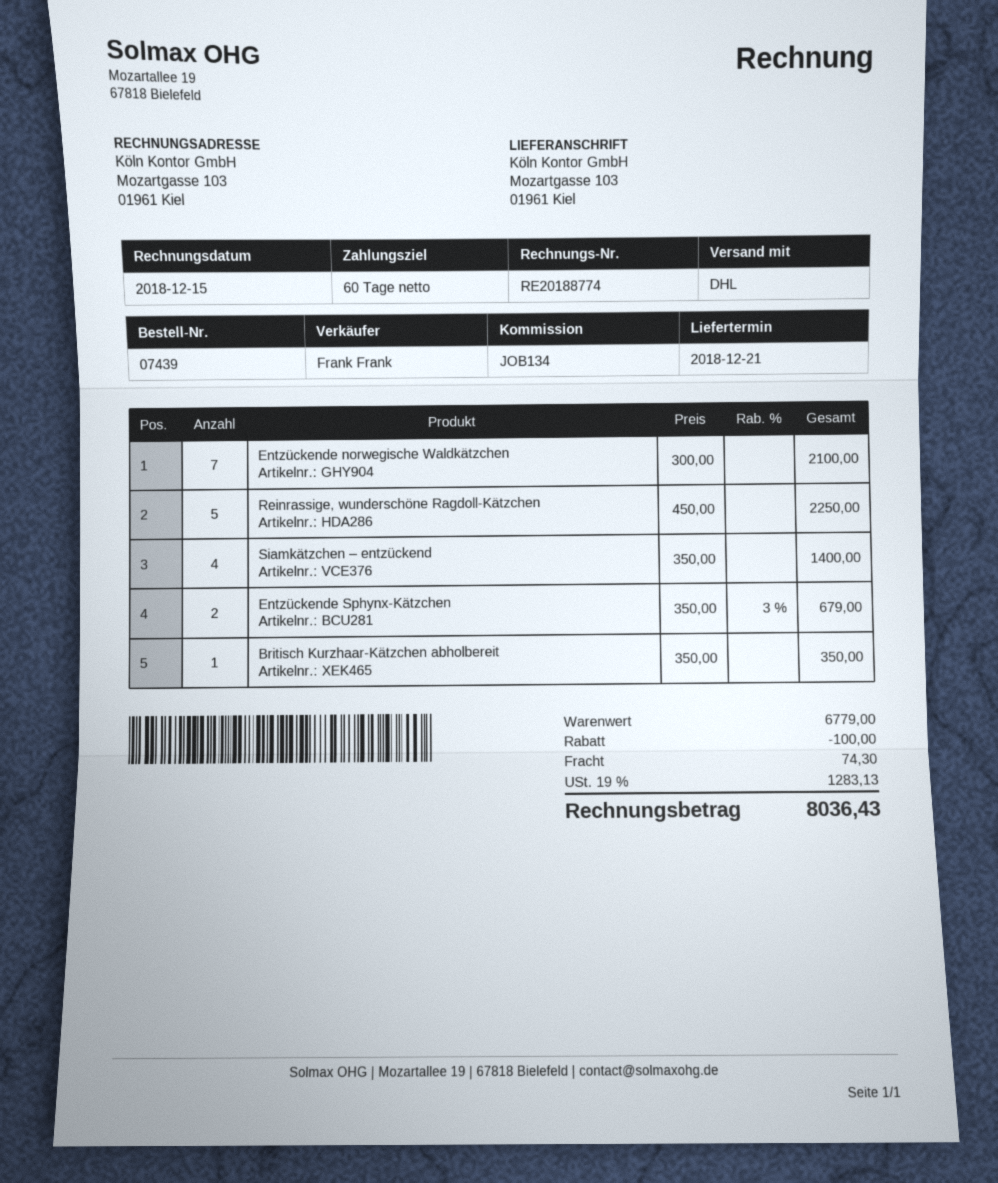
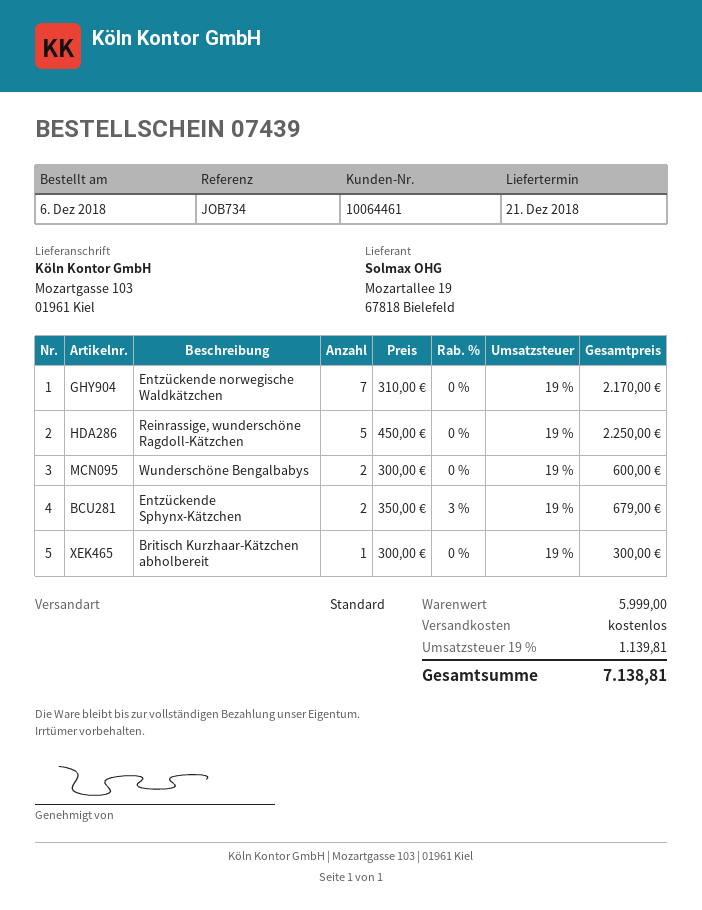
reference: JOB134 -> JOB734
shipping method: DHL -> standard
Entzückende norwegische Waldkätzchen: 7 x 300.00 = 2100.00 -> 7 x 310.00 = 2170.00
Siamkätzchen – entzückend: 4 x 350.00 = 1400.00 -> none
Britisch Kurzhaar-Kätzchen abholbereit: 1 x 350.00 = 350.00 -> 1 x 300.00 = 300.00
Wunderschöne Bengalbabys: none -> 2 x 300.00 = 600.00
subtotal: 6779.00 -> 5999.00
discount: 100.00 -> none
shipping: 74.30 -> 0.00
tax: 19% = 1283.13 -> 19% = 1139.81
total: 8036.43 -> 7138.81

